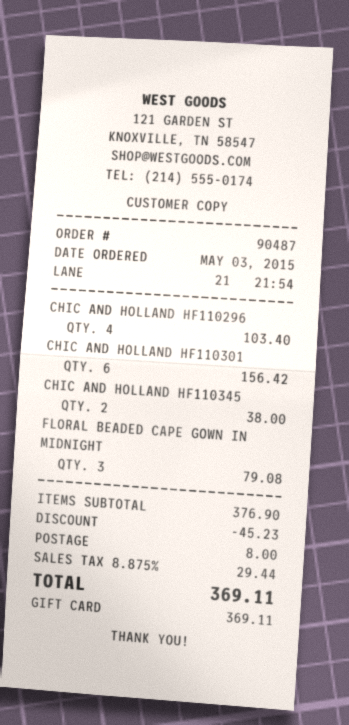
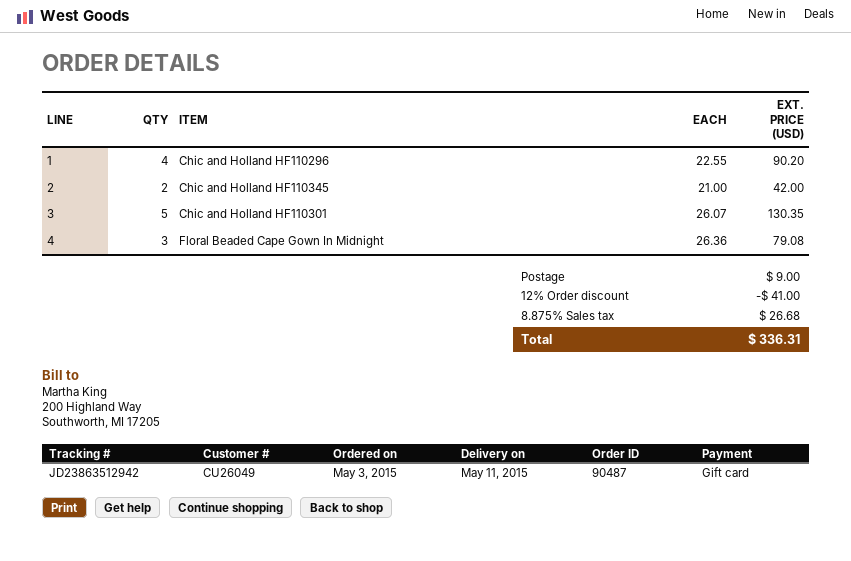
CHIC AND HOLLAND HF110296: 4 for 103.40 -> 4 for 90.20
CHIC AND HOLLAND HF110301: 6 for 156.42 -> 5 for 130.35
CHIC AND HOLLAND HF110345: 2 for 38.00 -> 2 for 42.00
discount: 45.23 -> 41.00
shipping: 8.00 -> 9.00
tax: 8.875% = 29.44 -> 8.875% = 26.68
total: 369.11 -> 336.31

